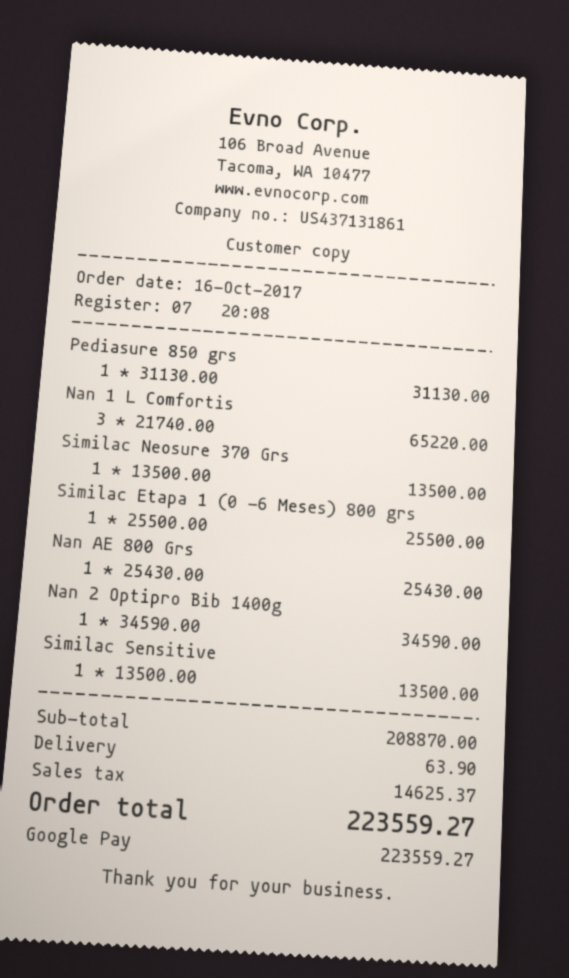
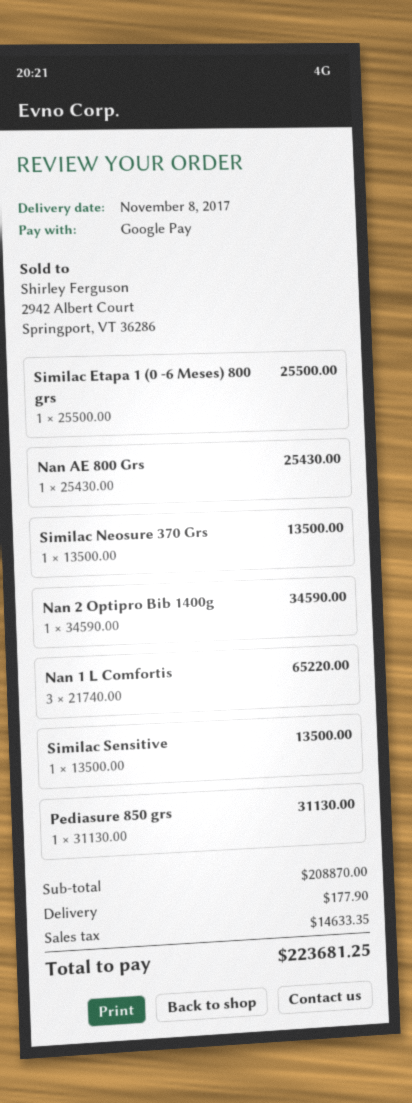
shipping: 63.90 -> 177.90
tax: 14625.37 -> 14633.35
total: 223559.27 -> 223681.25

